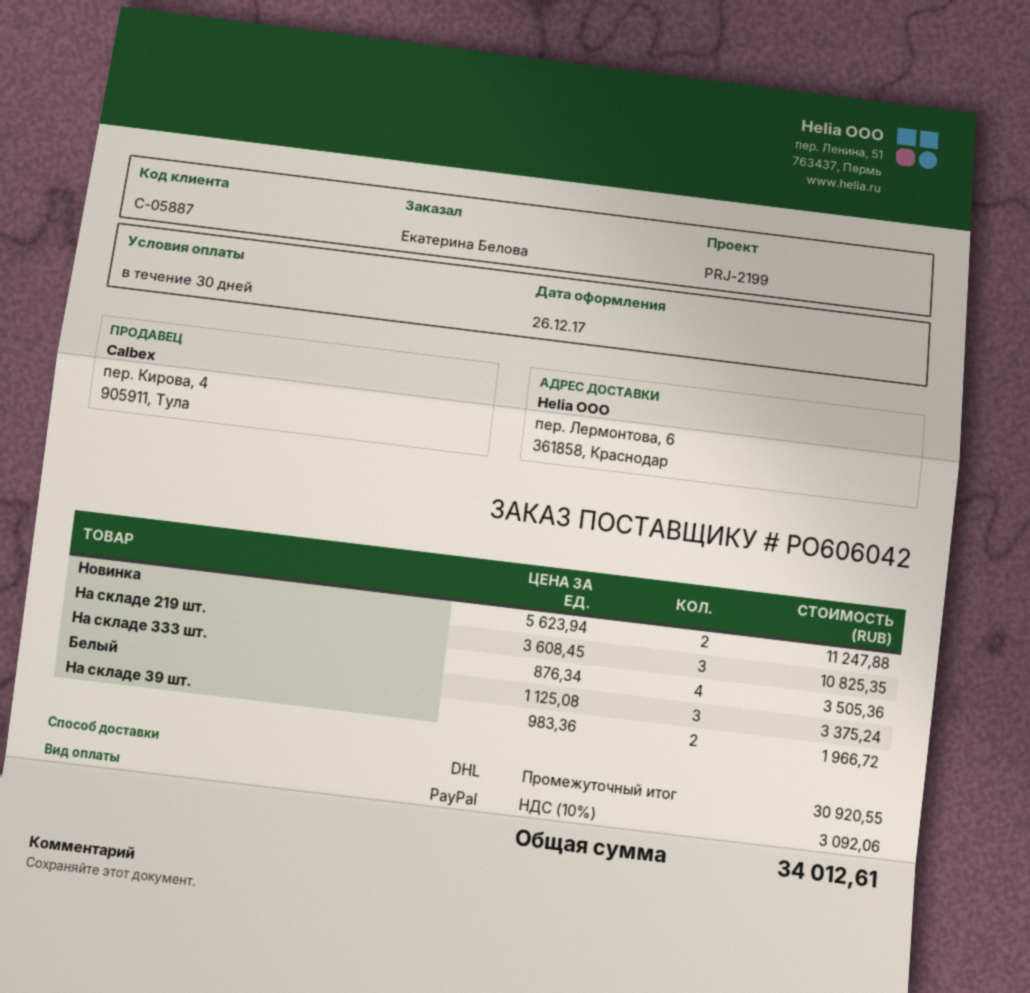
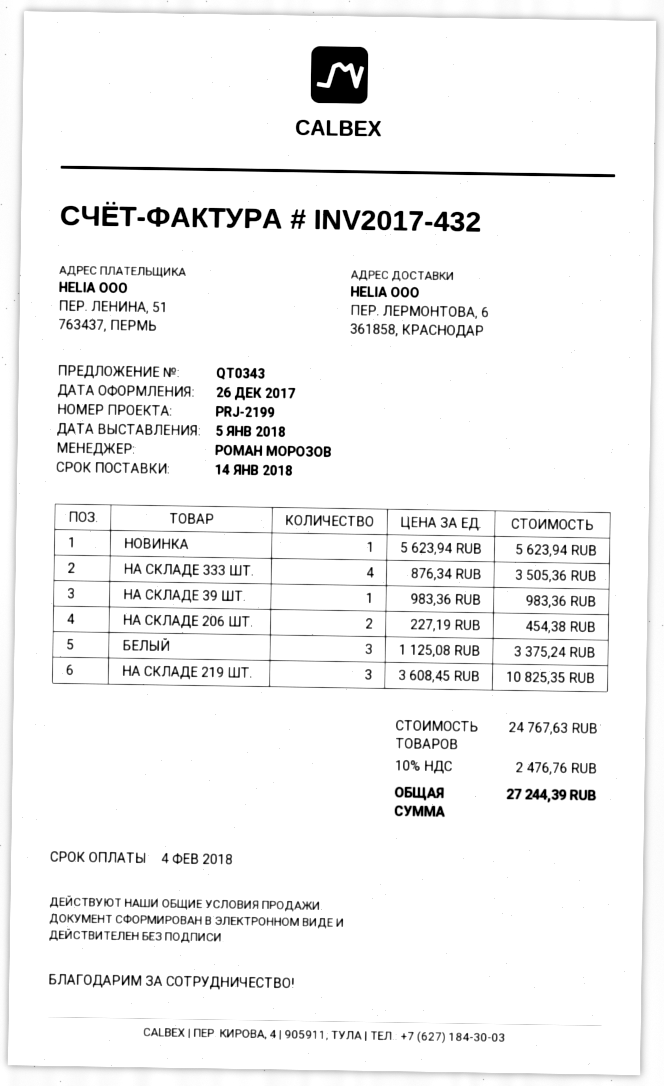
Новинка: 2 x 5623.94 = 11247.88 -> 1 x 5623.94 = 5623.94
На складе 39 шт.: 2 x 983.36 = 1966.72 -> 1 x 983.36 = 983.36
НА СКЛАДЕ 206 ШТ.: none -> 2 x 227.19 = 454.38
subtotal: 30920.55 -> 24767.63
tax: 10% = 3092.06 -> 10% = 2476.76
total: 34012.61 -> 27244.39

